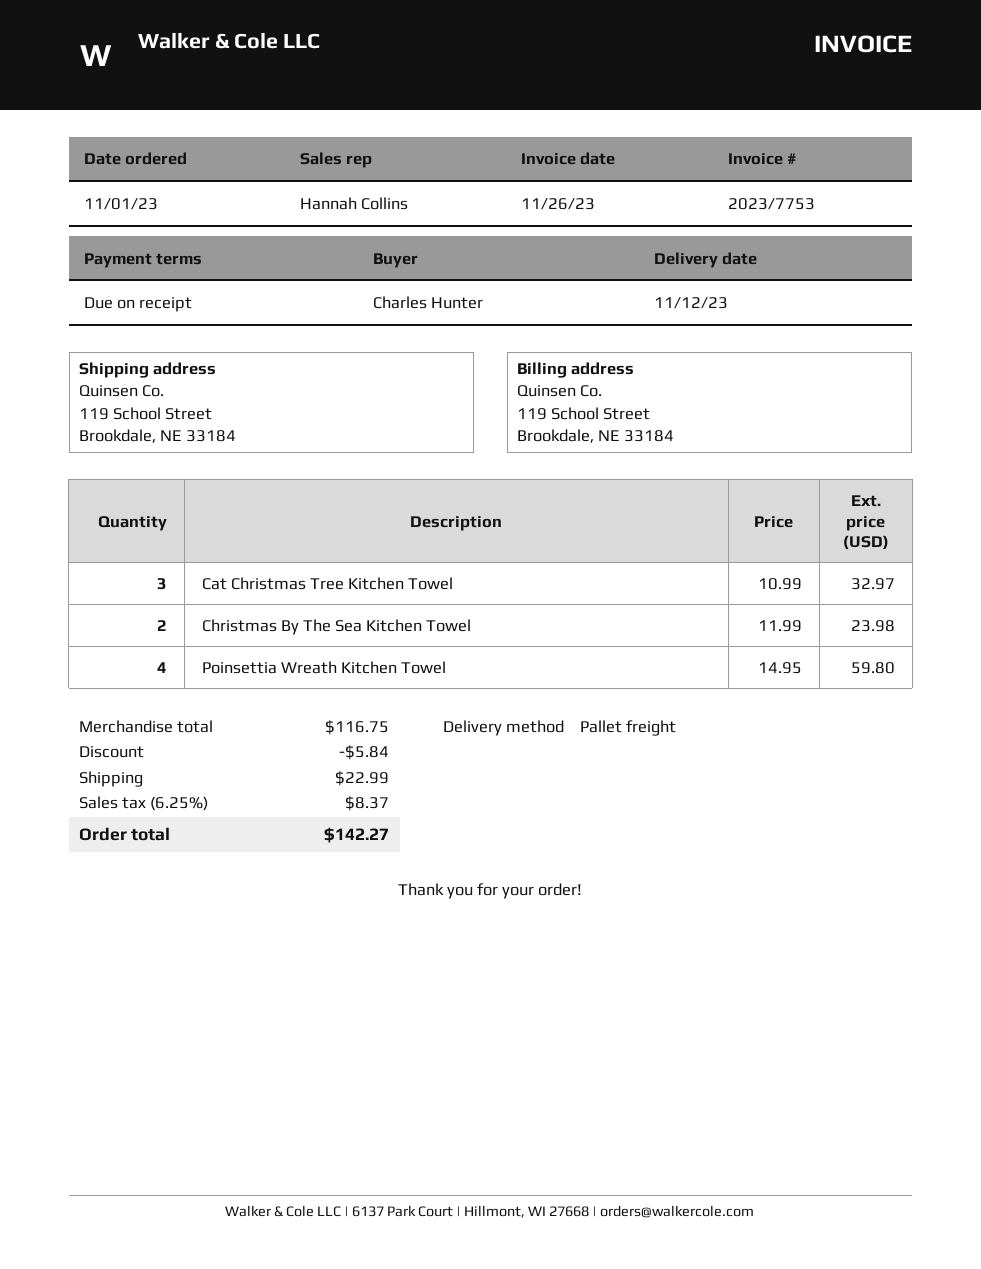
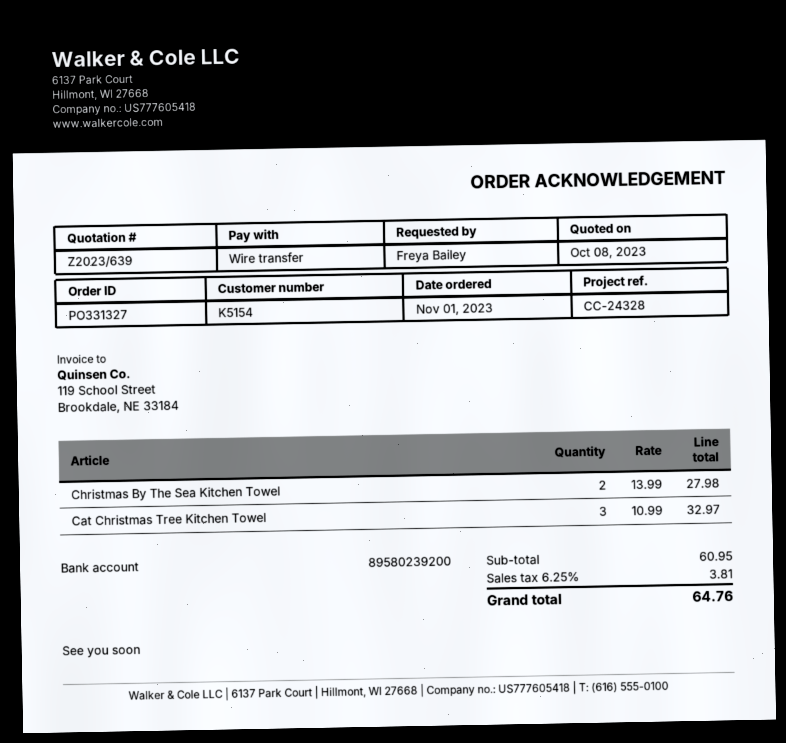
ordered by: Charles Hunter -> Freya Bailey
Christmas By The Sea Kitchen Towel: 2 x 11.99 = 23.98 -> 2 x 13.99 = 27.98
Poinsettia Wreath Kitchen Towel: 4 x 14.95 = 59.80 -> none
subtotal: 116.75 -> 60.95
discount: 5.84 -> none
shipping: 22.99 -> none
tax: 6.25% = 8.37 -> 6.25% = 3.81
total: 142.27 -> 64.76

